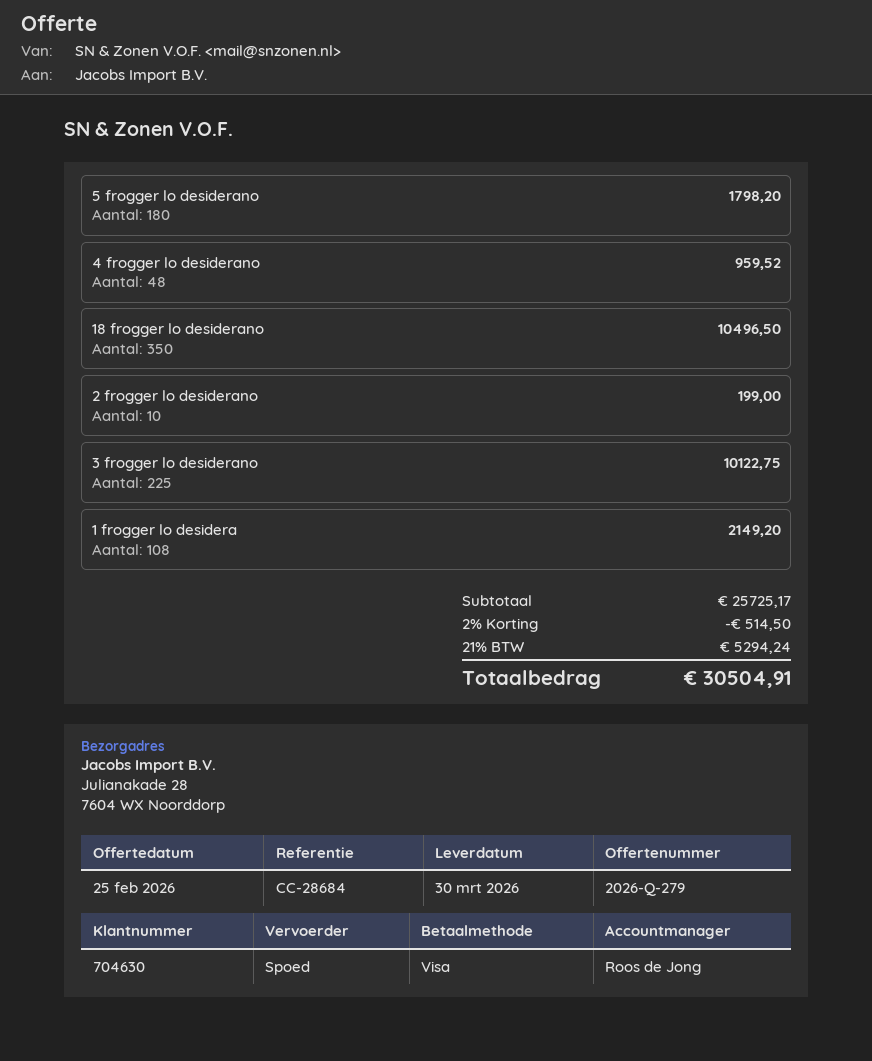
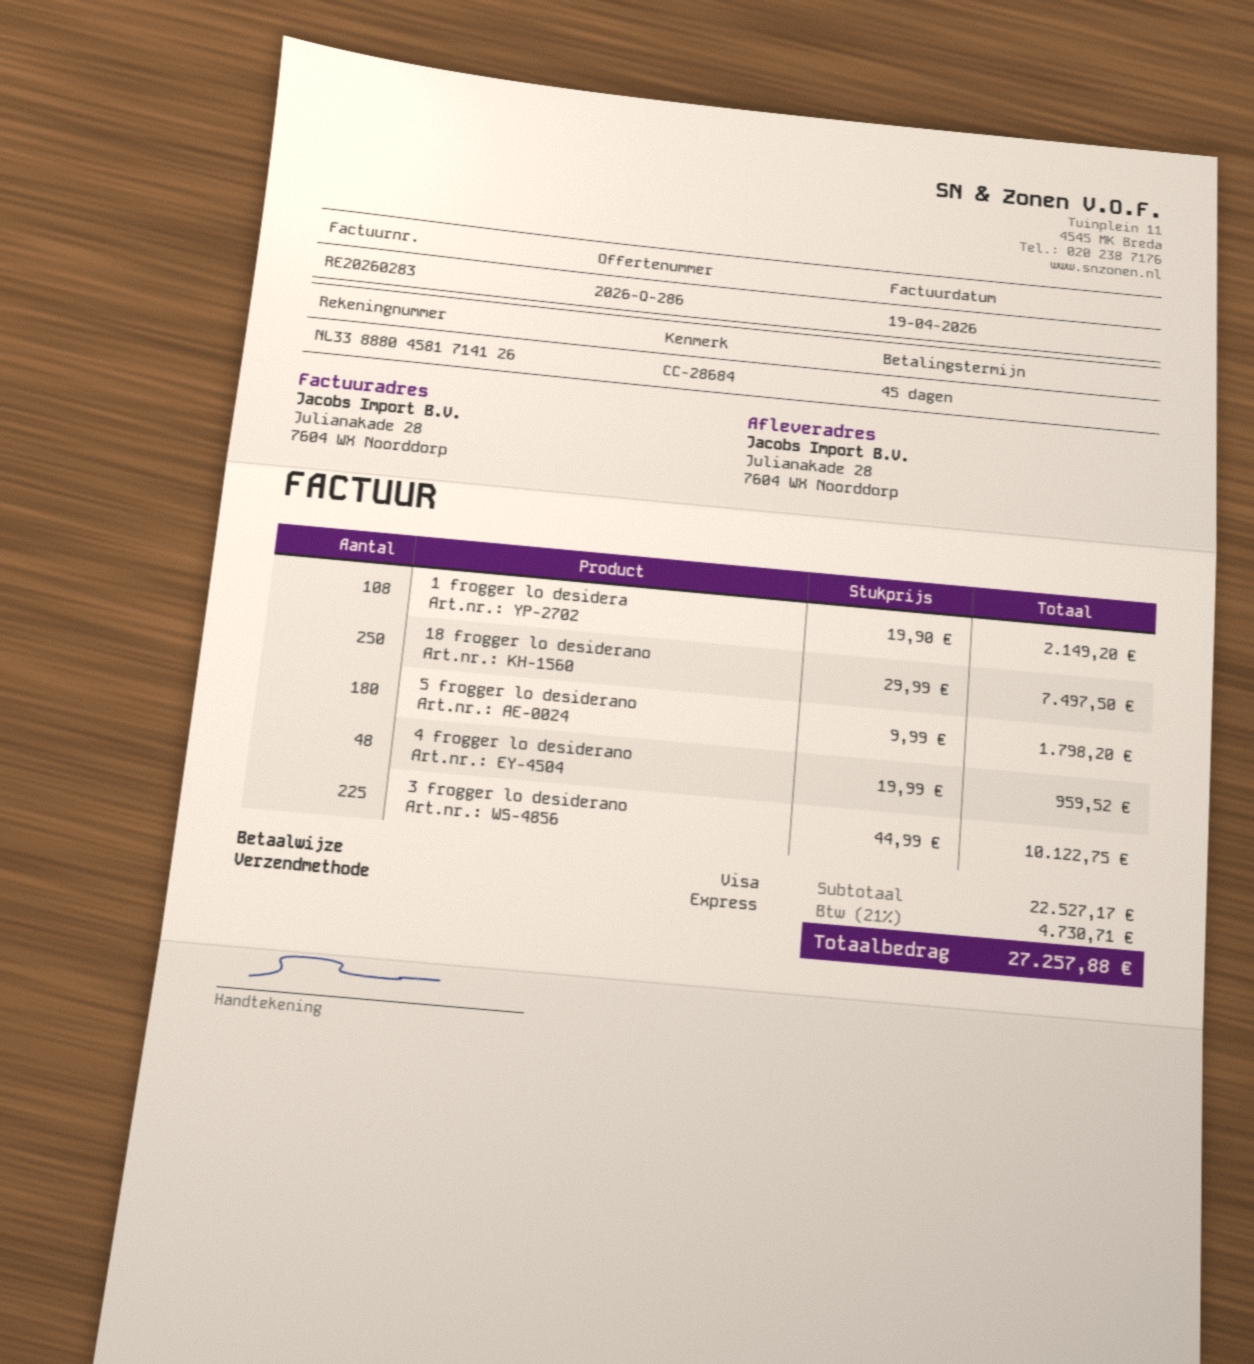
quote number: 2026-Q-279 -> 2026-Q-286
18 frogger lo desiderano: 350 for 10496.50 -> 250 for 7497.50
2 frogger lo desiderano: 10 for 199.00 -> none
subtotal: 25725.17 -> 22527.17
discount: 2% = 514.50 -> none
tax: 21% = 5294.24 -> 21% = 4730.71
total: 30504.91 -> 27257.88

